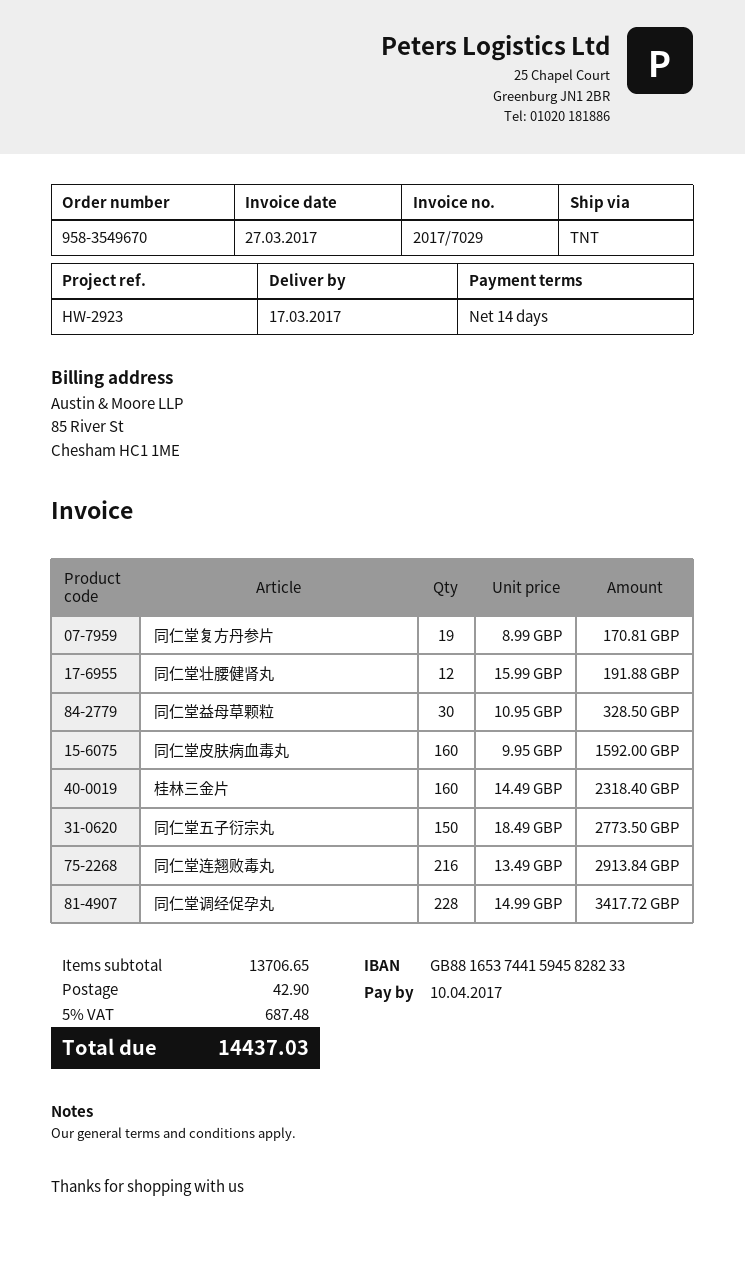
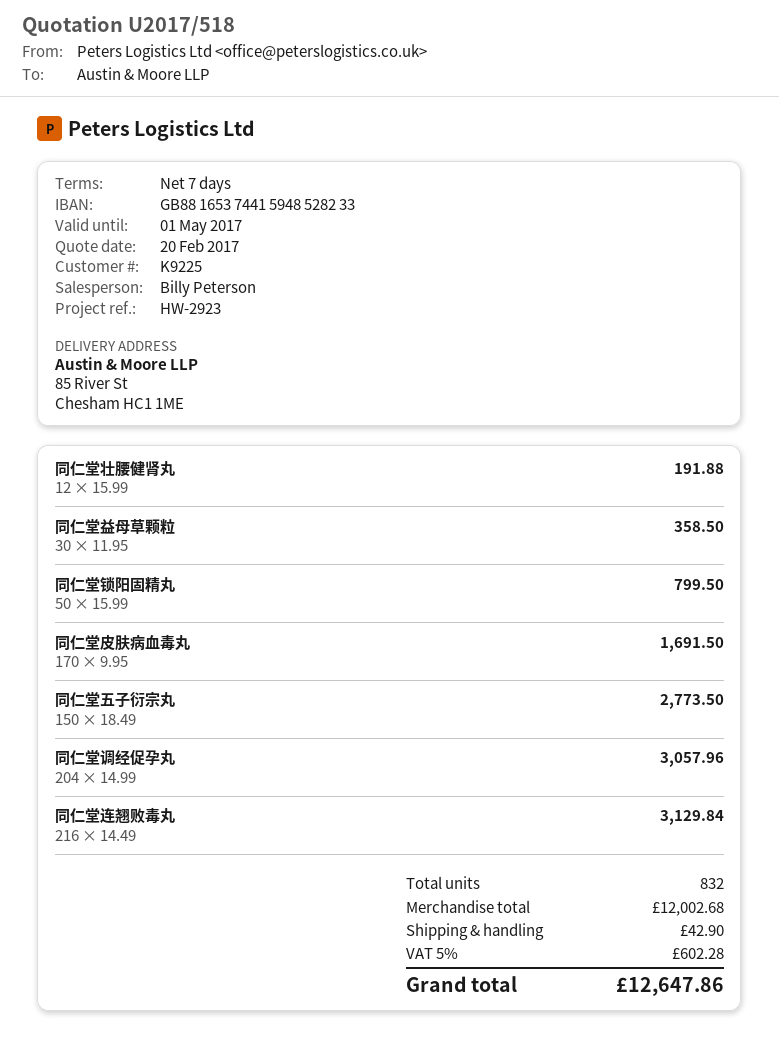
payment terms: 14 days -> 7 days
bank account: GB88165374415945828233 -> GB88165374415948528233
同仁堂复方丹参片: 19 x 8.99 = 170.81 -> none
同仁堂益母草颗粒: 30 x 10.95 = 328.50 -> 30 x 11.95 = 358.50
同仁堂皮肤病血毒丸: 160 x 9.95 = 1592.00 -> 170 x 9.95 = 1691.50
桂林三金片: 160 x 14.49 = 2318.40 -> none
同仁堂连翘败毒丸: 216 x 13.49 = 2913.84 -> 216 x 14.49 = 3129.84
同仁堂调经促孕丸: 228 x 14.99 = 3417.72 -> 204 x 14.99 = 3057.96
同仁堂锁阳固精丸: none -> 50 x 15.99 = 799.50
subtotal: 13706.65 -> 12002.68
tax: 5% = 687.48 -> 5% = 602.28
total: 14437.03 -> 12647.86

